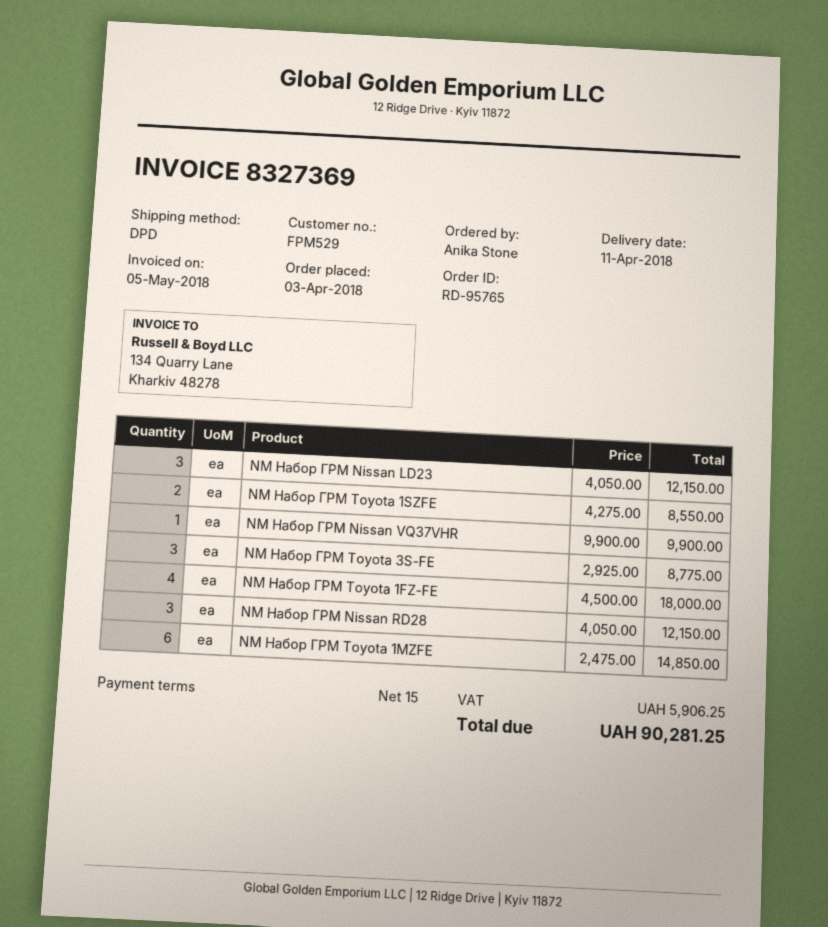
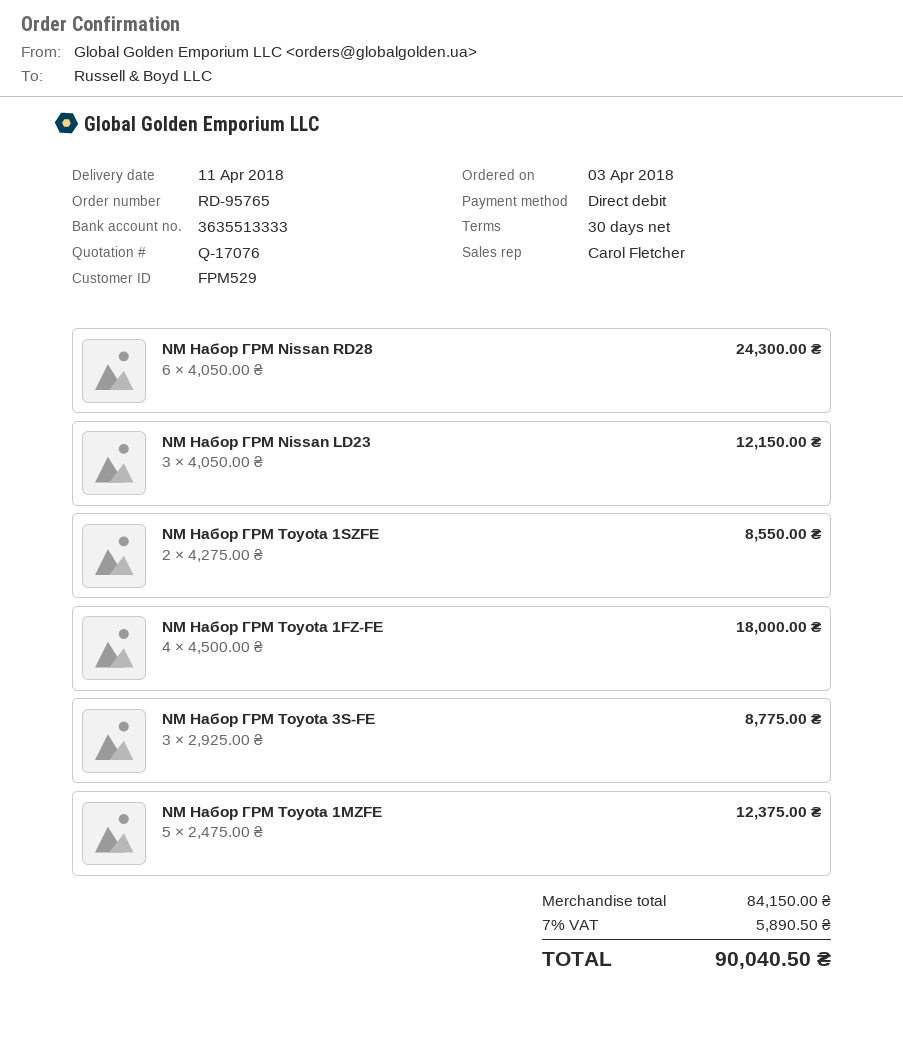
payment terms: 15 days -> 30 days
NM Набор ГРМ Nissan VQ37VHR: 1 x 9900.00 = 9900.00 -> none
NM Набор ГРМ Nissan RD28: 3 x 4050.00 = 12150.00 -> 6 x 4050.00 = 24300.00
NM Набор ГРМ Toyota 1MZFE: 6 x 2475.00 = 14850.00 -> 5 x 2475.00 = 12375.00
tax: 5906.25 -> 5890.50
total: 90281.25 -> 90040.50

